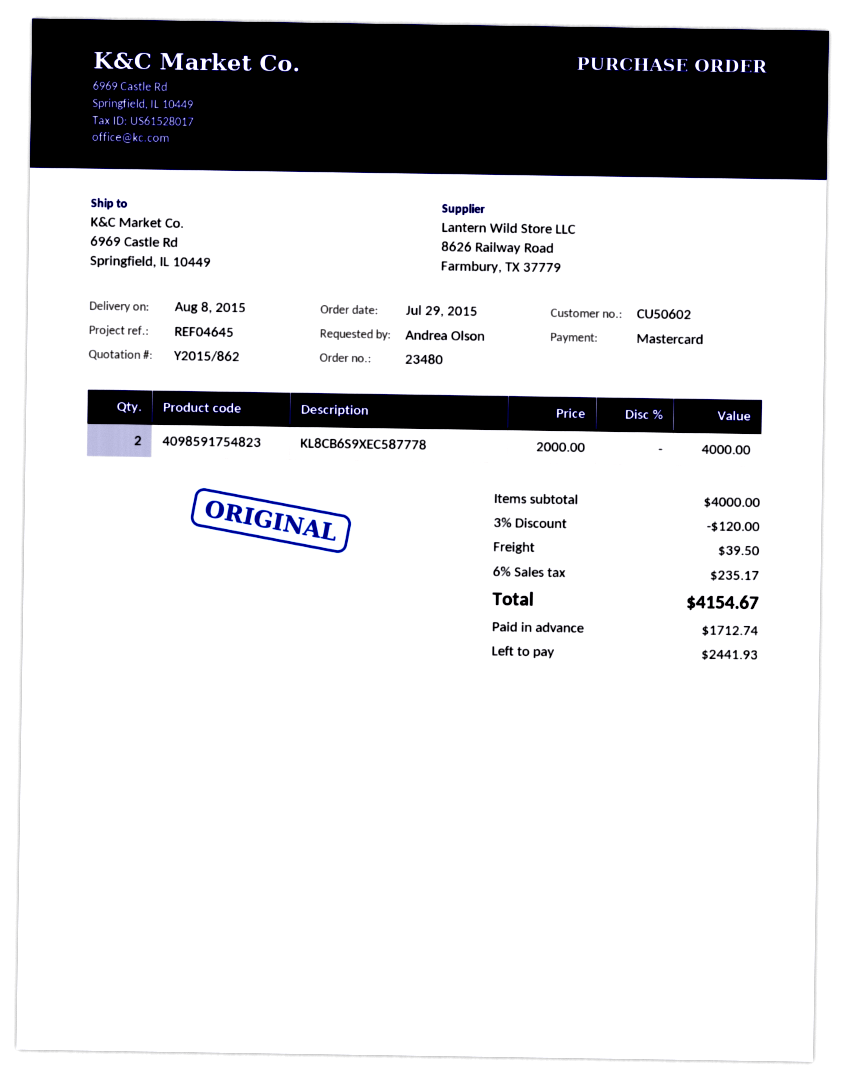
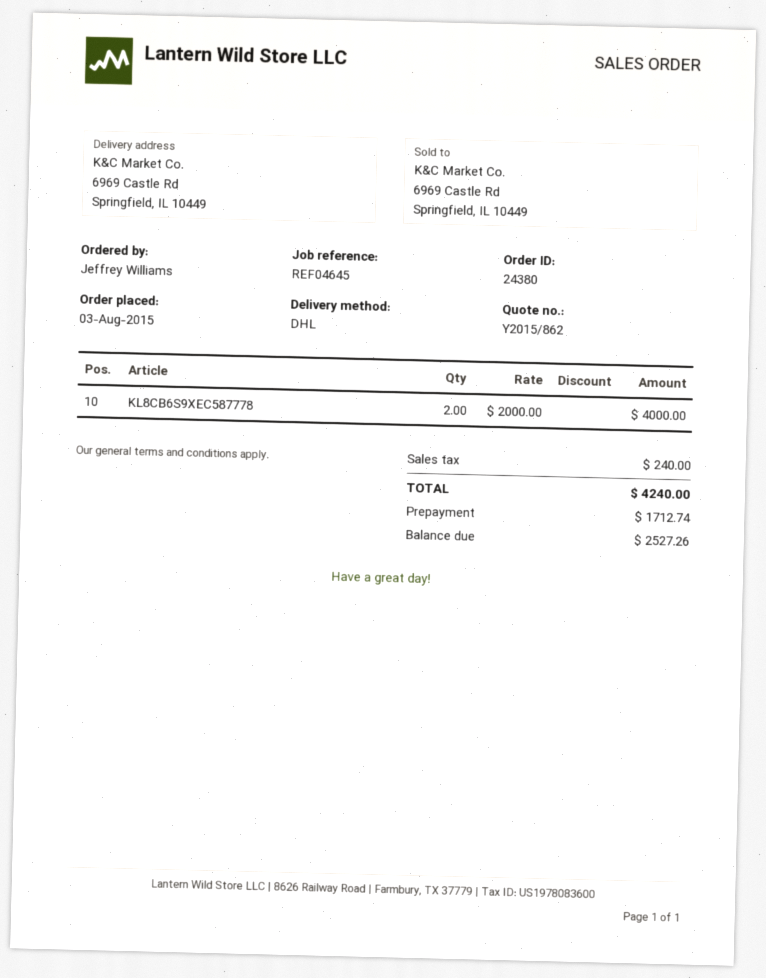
order number: 23480 -> 24380
order date: 2015-07-29 -> 2015-08-03
ordered by: Andrea Olson -> Jeffrey Williams
discount: 3% = 120.00 -> none
shipping: 39.50 -> none
tax: 235.17 -> 240.00
total: 4154.67 -> 4240.00
balance: 2441.93 -> 2527.26

